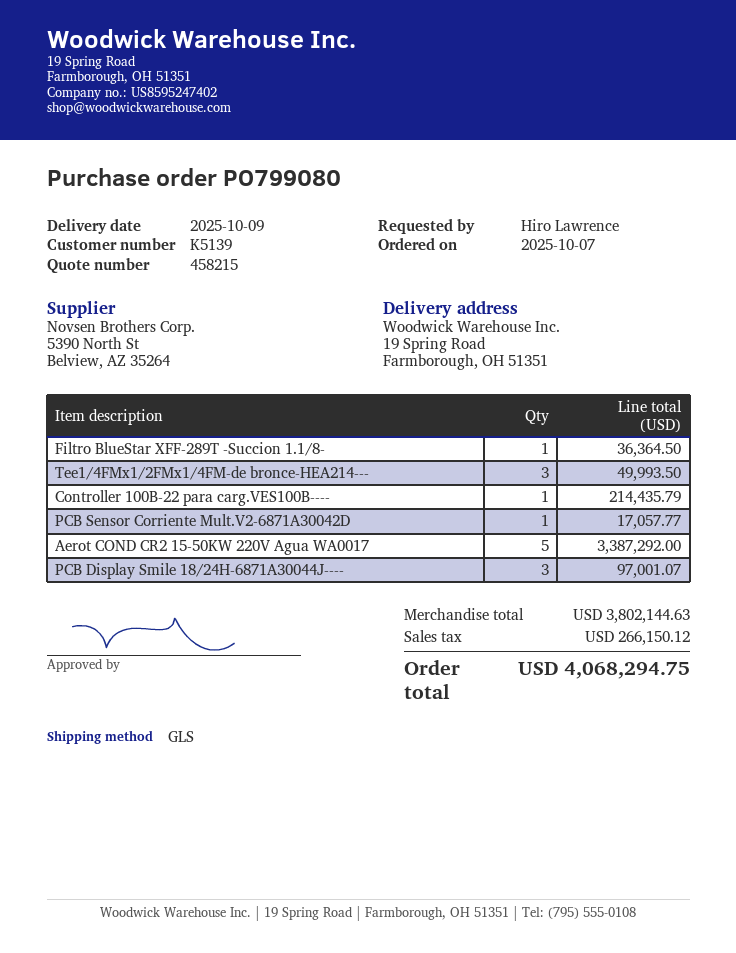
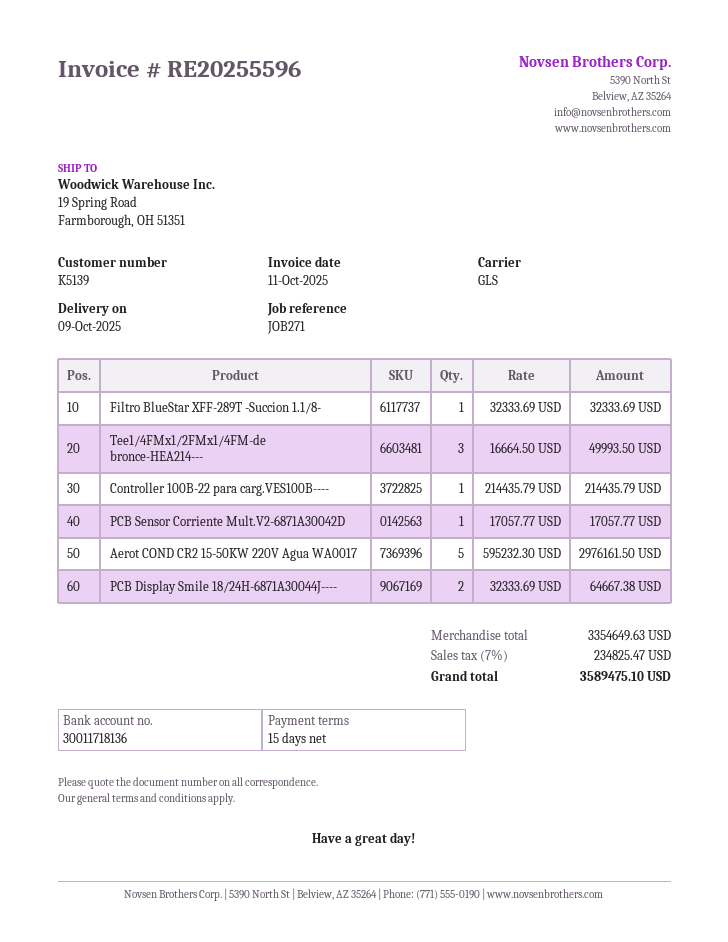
Filtro BlueStar XFF-289T -Succion 1.1/8-: 1 for 36364.50 -> 1 for 32333.69
Aerot COND CR2 15-50KW 220V Agua WA0017: 5 for 3387292.00 -> 5 for 2976161.50
PCB Display Smile 18/24H-6871A30044J----: 3 for 97001.07 -> 2 for 64667.38
subtotal: 3802144.63 -> 3354649.63
tax: 266150.12 -> 234825.47
total: 4068294.75 -> 3589475.10

